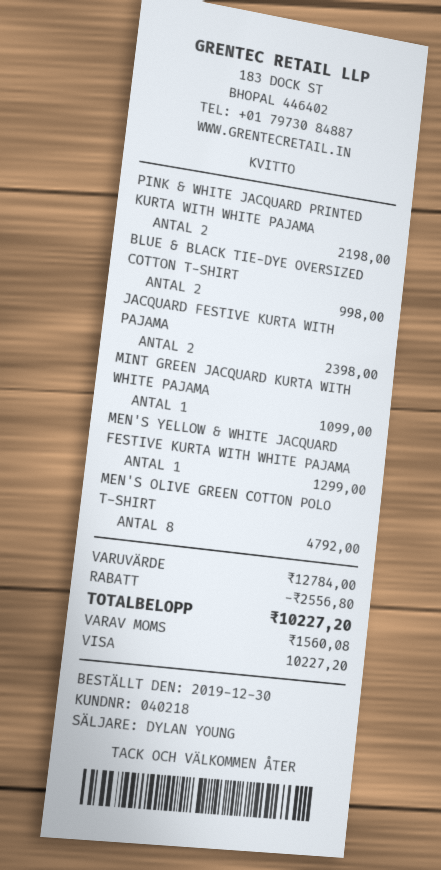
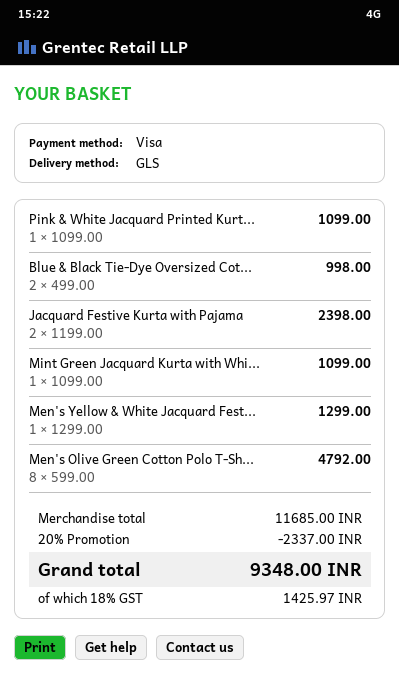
PINK & WHITE JACQUARD PRINTED KURTA WITH WHITE PAJAMA: 2 for 2198.00 -> 1 for 1099.00
subtotal: 12784.00 -> 11685.00
discount: 2556.80 -> 2337.00
tax: 1560.08 -> 1425.97
total: 10227.20 -> 9348.00

